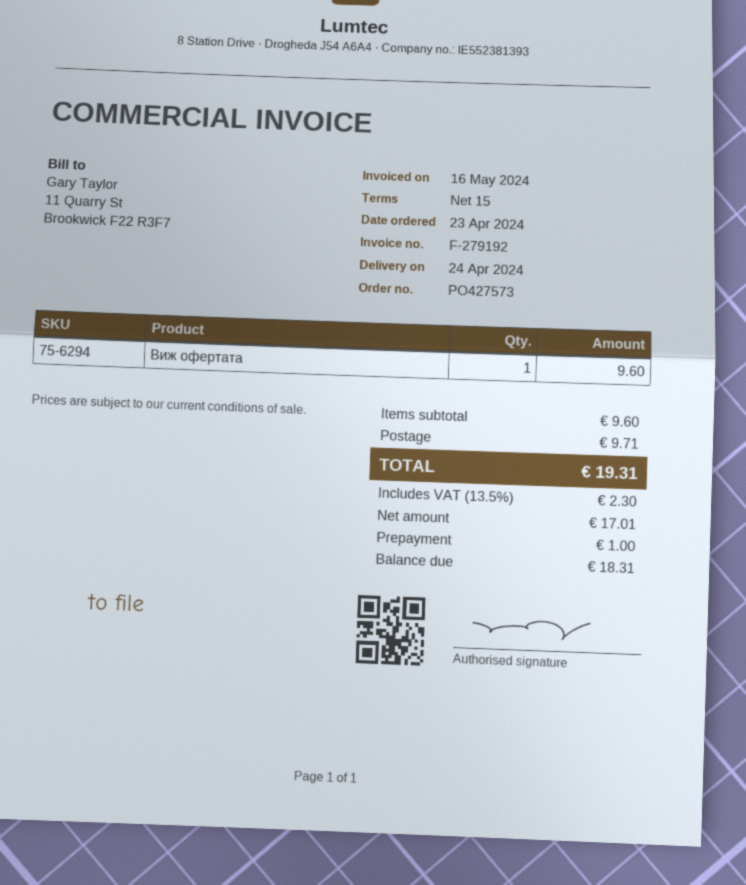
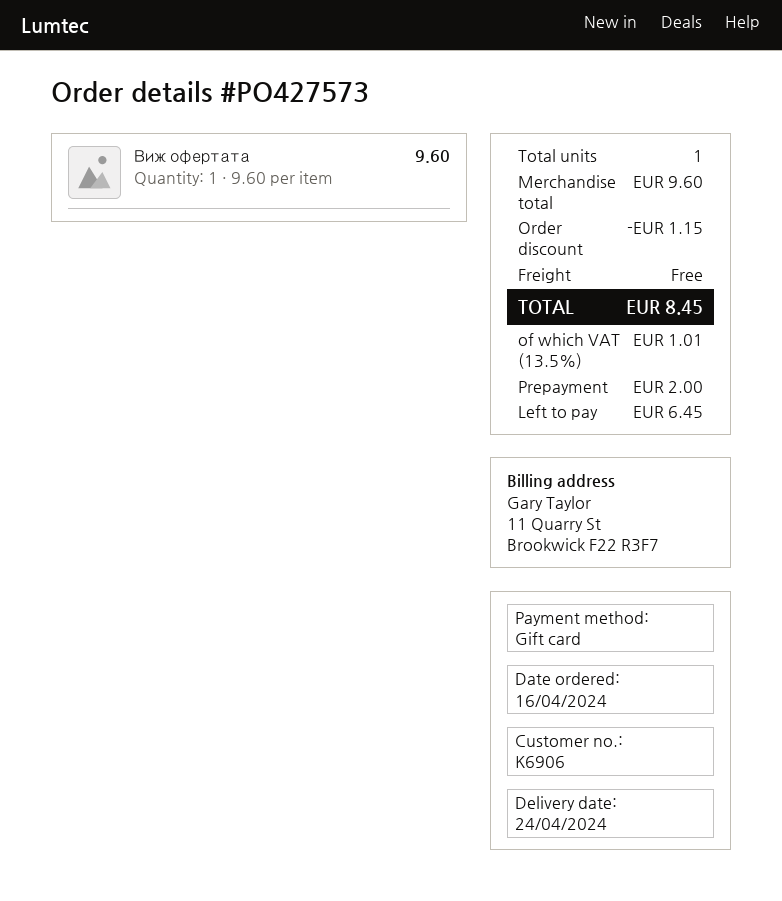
order date: 2024-04-23 -> 2024-04-16
discount: none -> 1.15
shipping: 9.71 -> 0.00
tax: 13.5% = 2.30 -> 13.5% = 1.01
total: 19.31 -> 8.45
deposit: 1.00 -> 2.00
balance: 18.31 -> 6.45

